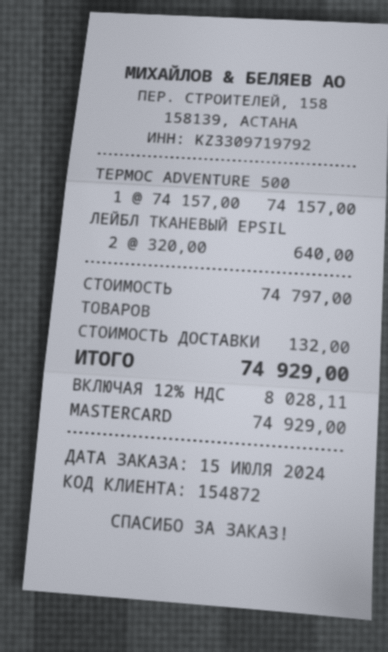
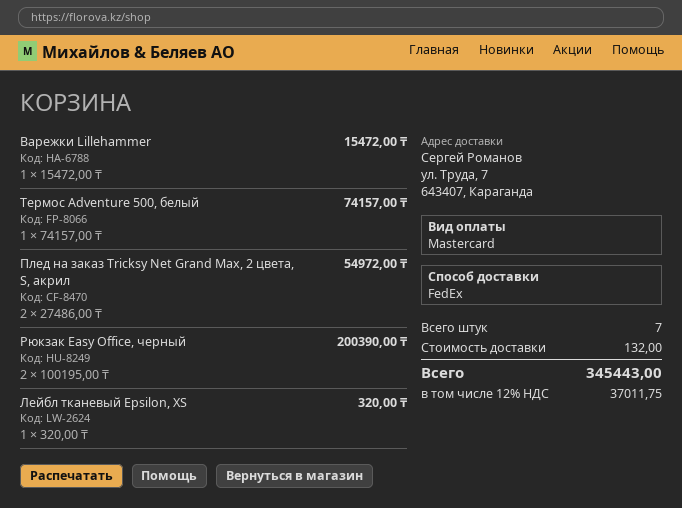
ЛЕЙБЛ ТКАНЕВЫЙ EPSIL: 2 x 320.00 = 640.00 -> 1 x 320.00 = 320.00
Варежки Lillehammer: none -> 1 x 15472.00 = 15472.00
Плед на заказ Tricksy Net Grand Max, 2 цвета, S, акрил: none -> 2 x 27486.00 = 54972.00
Рюкзак Easy Office, черный: none -> 2 x 100195.00 = 200390.00
tax: 12% = 8028.11 -> 12% = 37011.75
total: 74929.00 -> 345443.00

